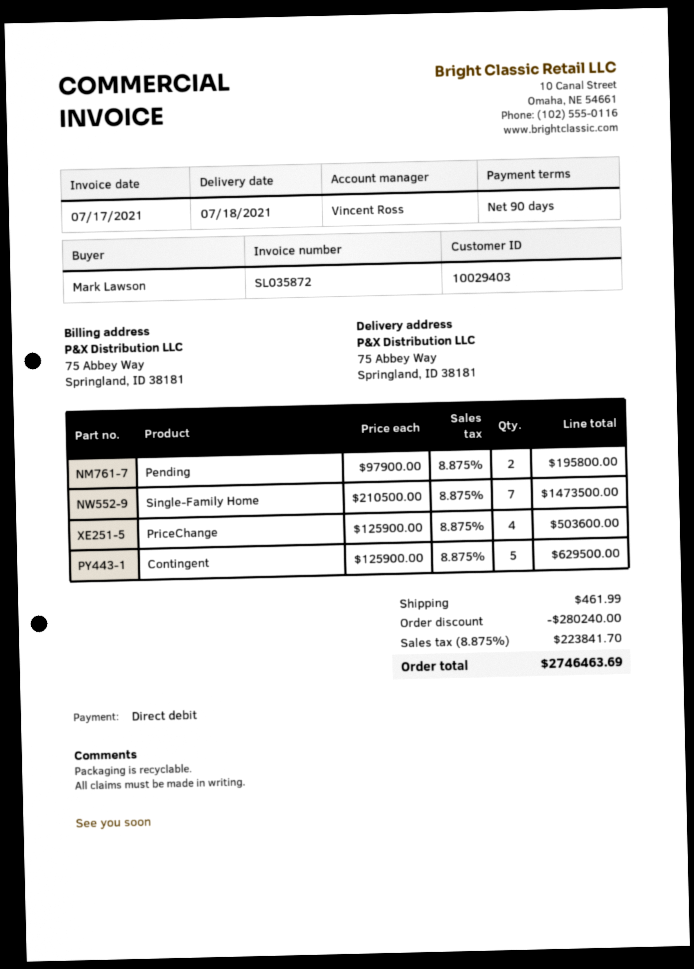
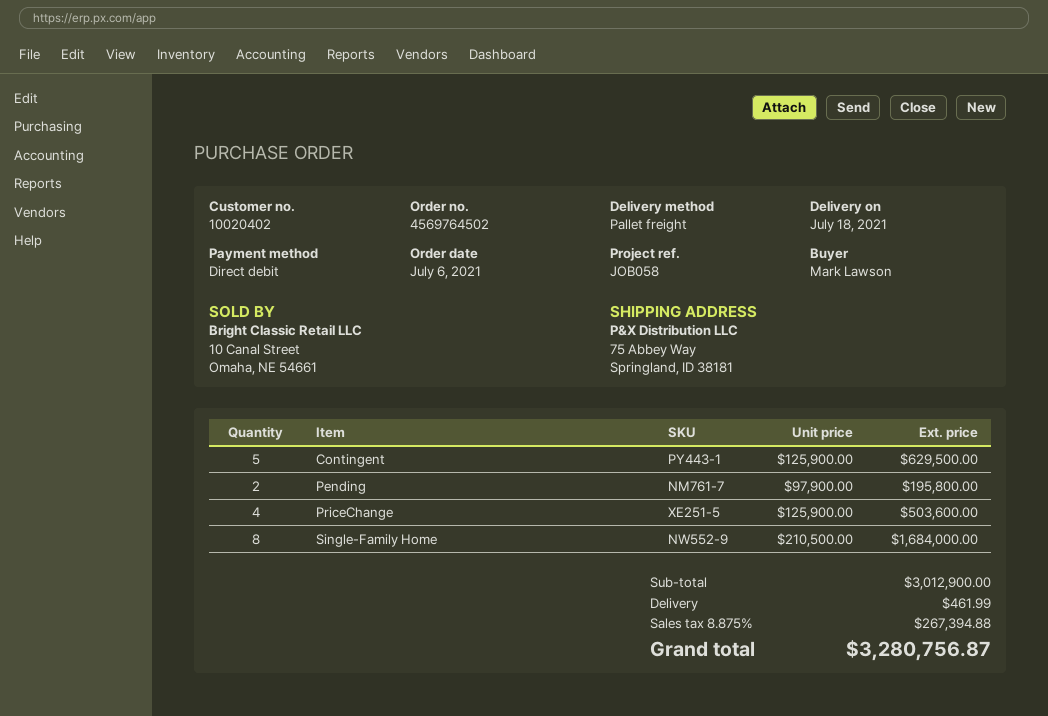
customer number: 10029403 -> 10020402
Single-Family Home: 7 x 210500.00 = 1473500.00 -> 8 x 210500.00 = 1684000.00
discount: 280240.00 -> none
tax: 8.875% = 223841.70 -> 8.875% = 267394.88
total: 2746463.69 -> 3280756.87

